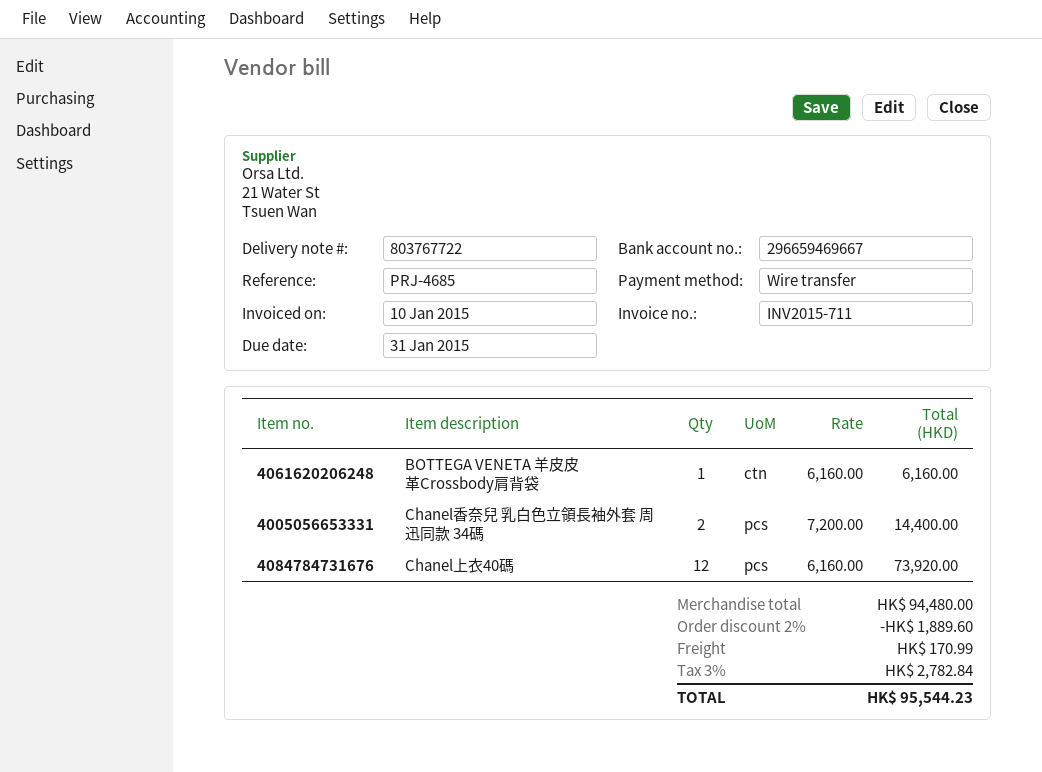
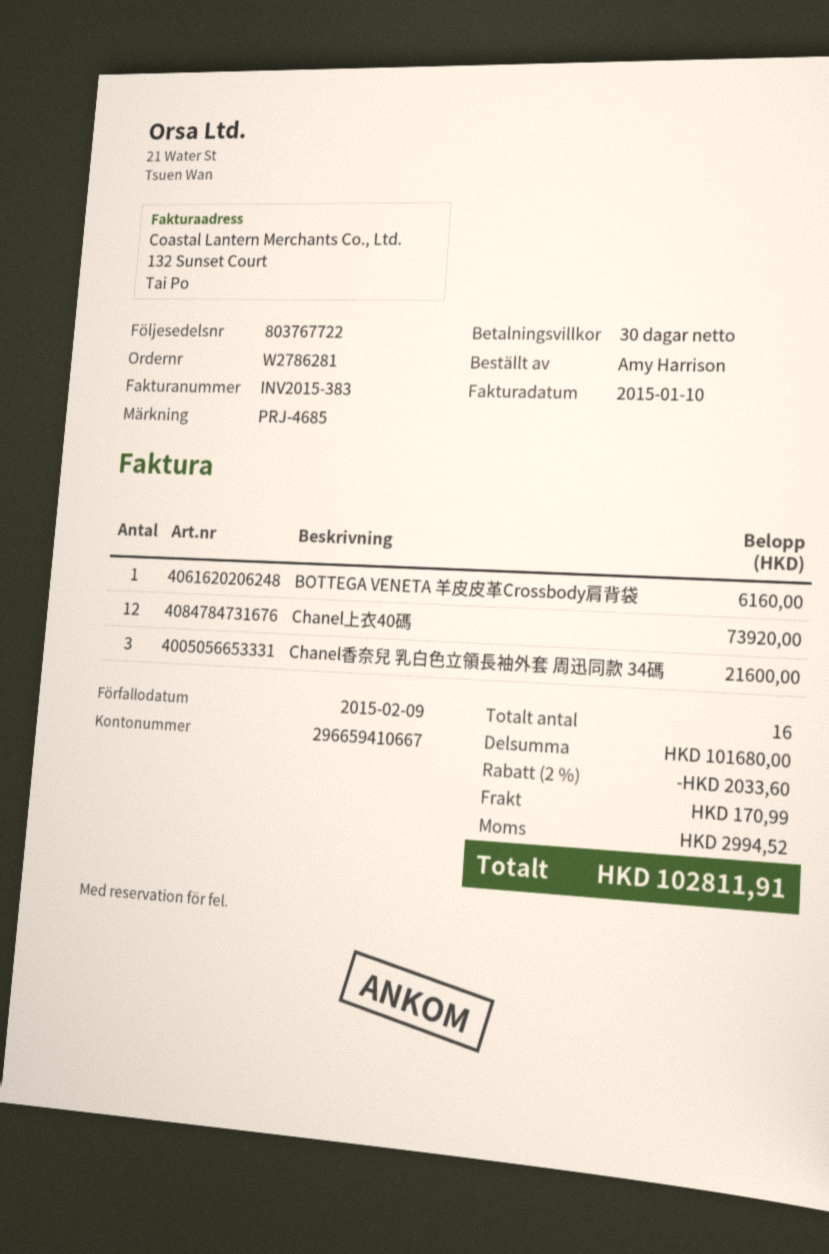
invoice number: INV2015-711 -> INV2015-383
due date: 2015-01-31 -> 2015-02-09
bank account: 296659469667 -> 296659410667
Chanel香奈兒 乳白色立領長袖外套 周迅同款 34碼: 2 for 14400.00 -> 3 for 21600.00
subtotal: 94480.00 -> 101680.00
discount: 2% = 1889.60 -> 2% = 2033.60
tax: 2782.84 -> 2994.52
total: 95544.23 -> 102811.91

